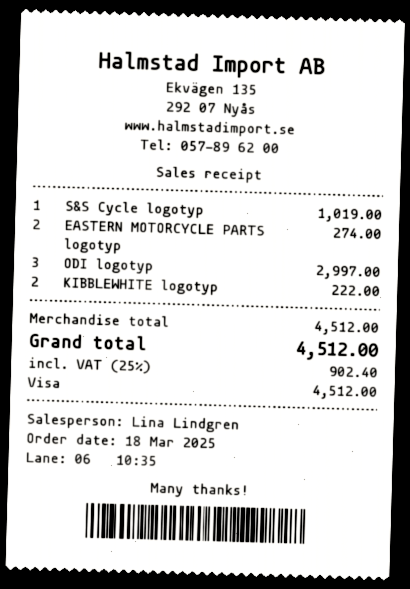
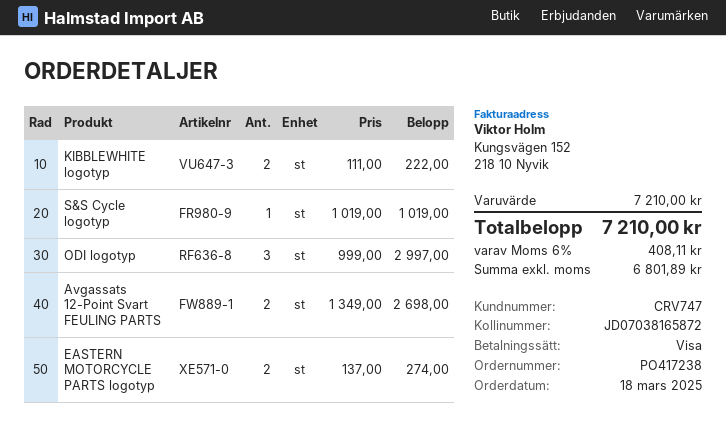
Avgassats 12-Point Svart FEULING PARTS: none -> 2 for 2698.00
subtotal: 4512.00 -> 7210.00
tax: 25% = 902.40 -> 6% = 408.11
total: 4512.00 -> 7210.00

